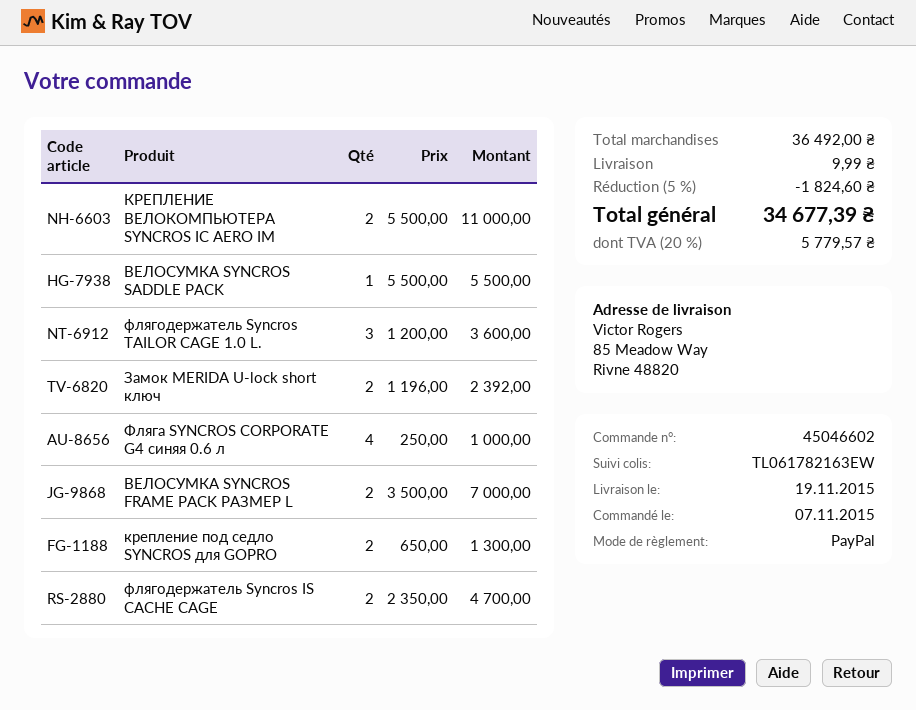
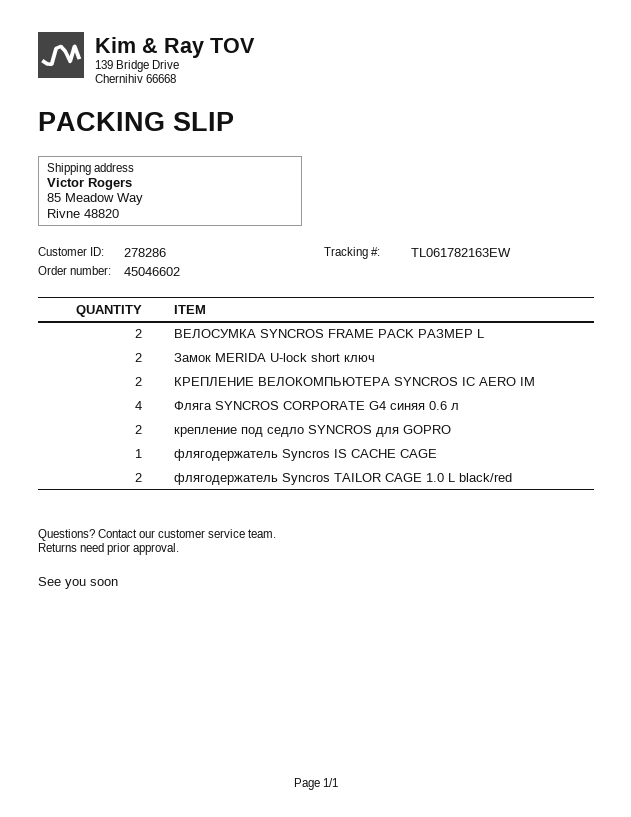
ВЕЛОСУМКА SYNCROS SADDLE PACK: 1 -> none
флягодержатель Syncros TAILOR CAGE 1.0 L.: 3 -> none
флягодержатель Syncros IS CACHE CAGE: 2 -> 1
флягодержатель Syncros TAILOR CAGE 1.0 L black/red: none -> 2

